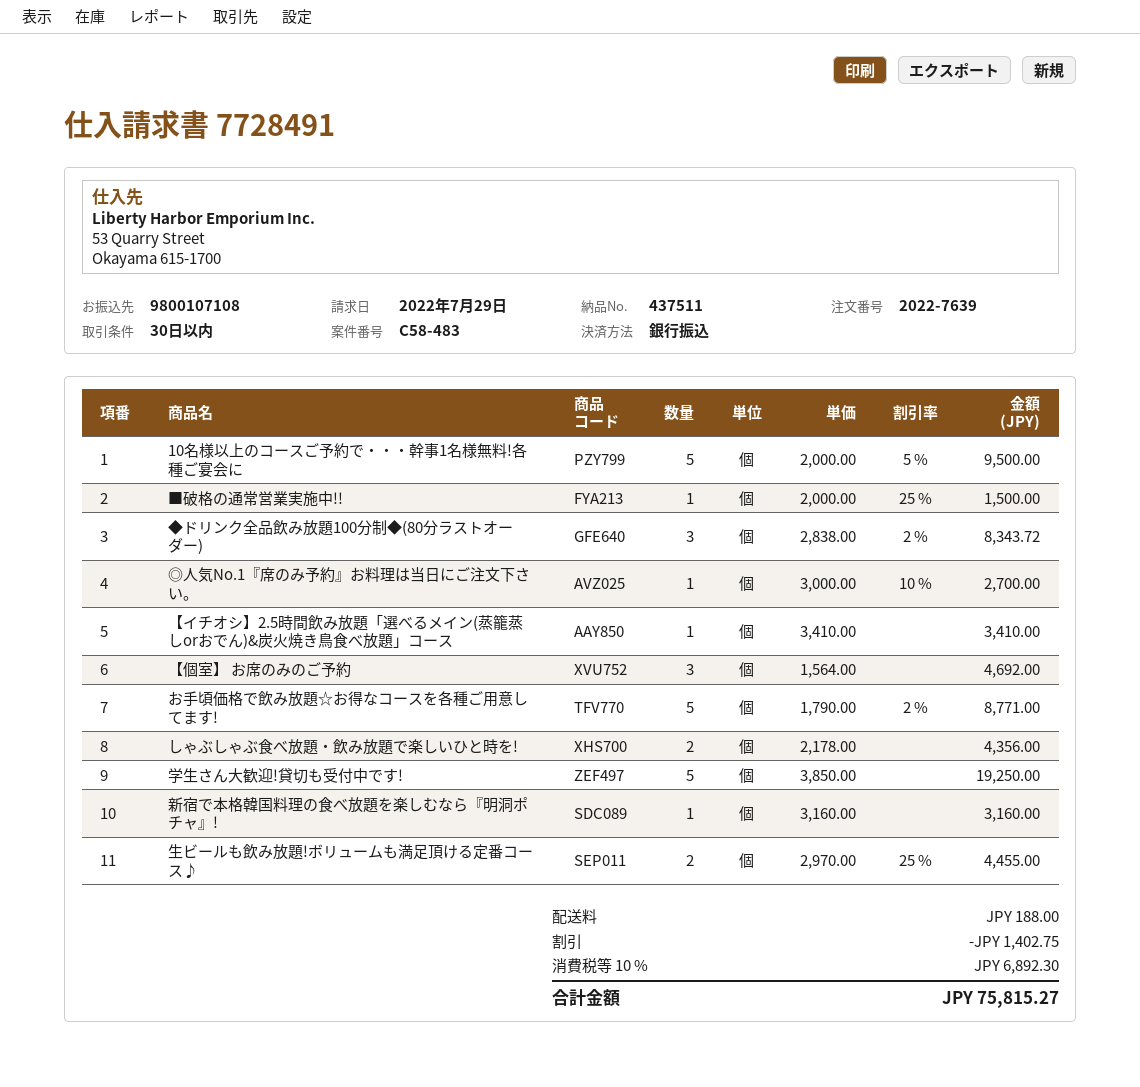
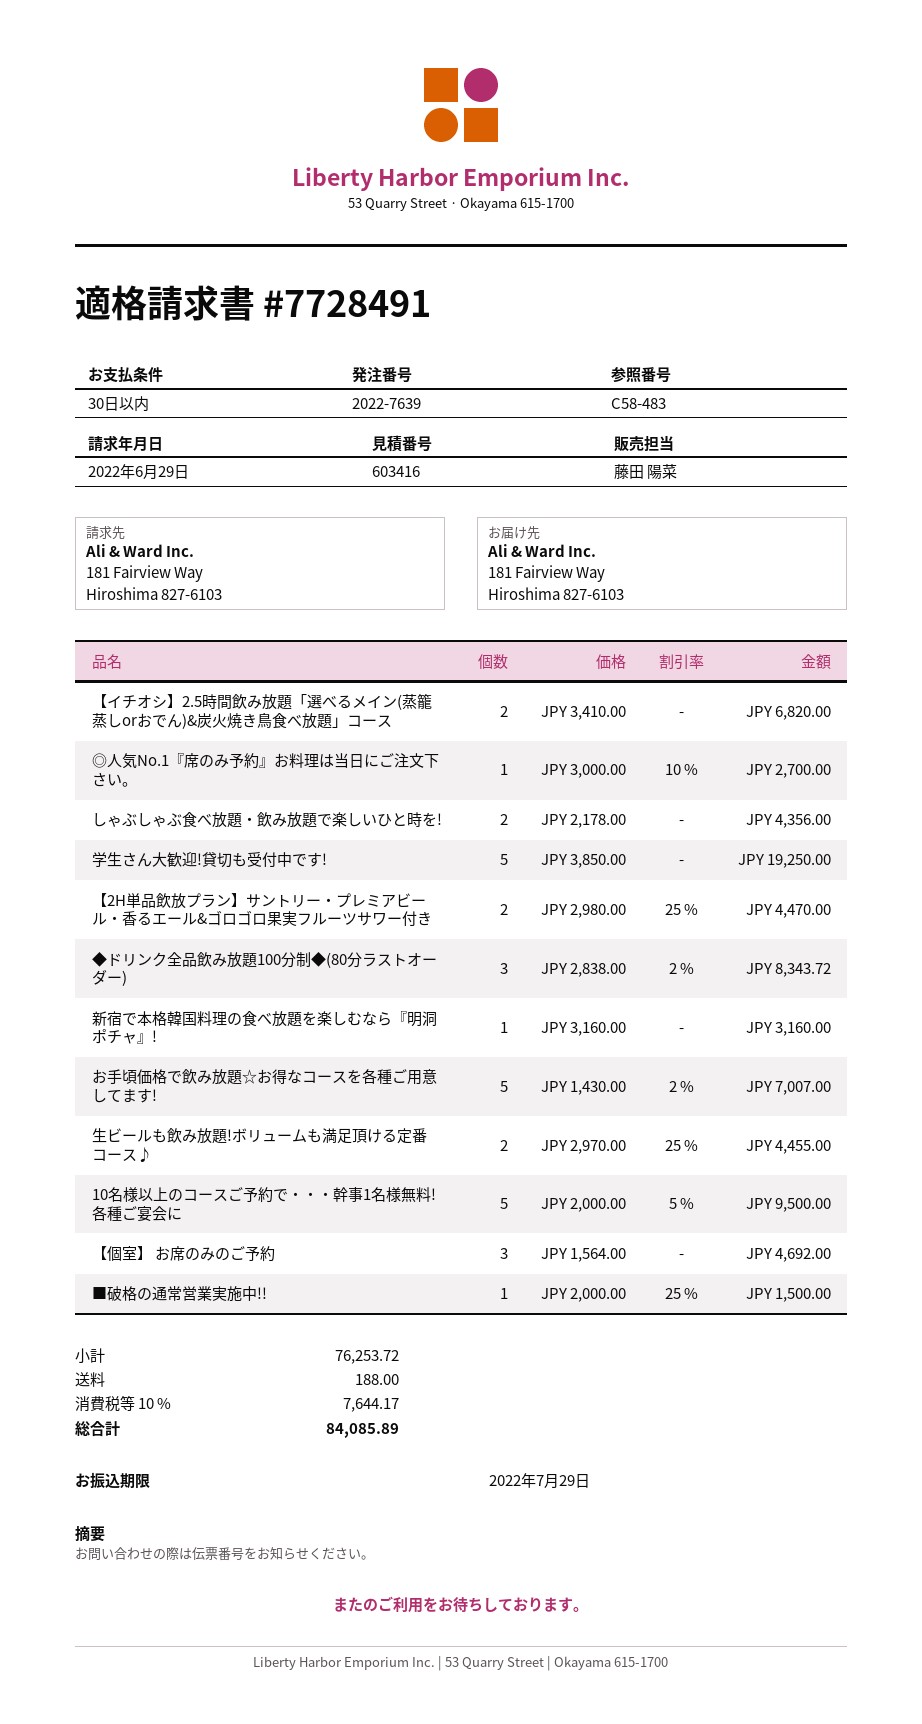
invoice date: 2022-07-29 -> 2022-06-29
【イチオシ】2.5時間飲み放題「選べるメイン(蒸籠蒸しorおでん)&炭火焼き鳥食べ放題」コース: 1 x 3410.00 = 3410.00 -> 2 x 3410.00 = 6820.00
お手頃価格で飲み放題☆お得なコースを各種ご用意してます!: 5 x 1790.00 - 2% = 8771.00 -> 5 x 1430.00 - 2% = 7007.00
【2H単品飲放プラン】サントリー・プレミアビール・香るエール&ゴロゴロ果実フルーツサワー付き: none -> 2 x 2980.00 - 25% = 4470.00
discount: 1402.75 -> none
tax: 10% = 6892.30 -> 10% = 7644.17
total: 75815.27 -> 84085.89

